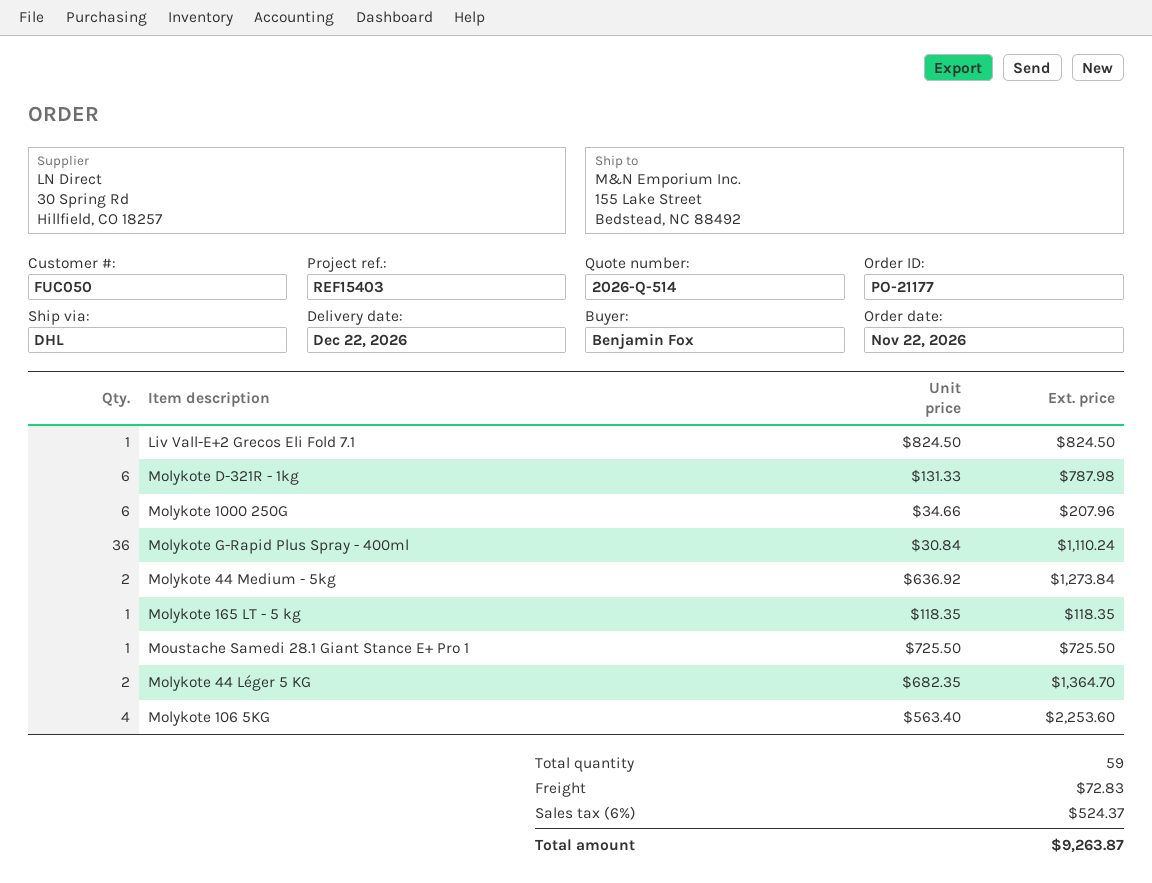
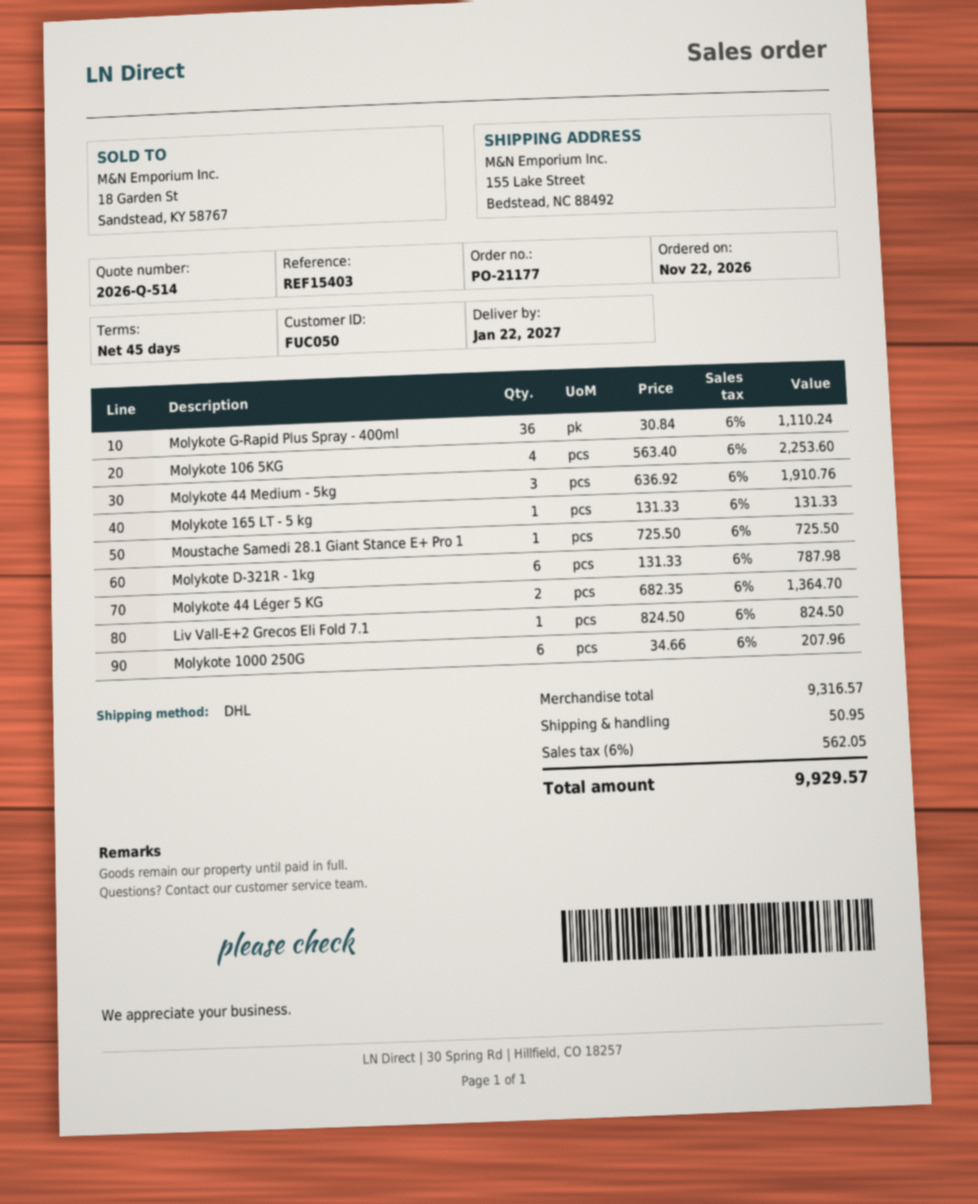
delivery date: 2026-12-22 -> 2027-01-22
Molykote 44 Medium - 5kg: 2 x 636.92 = 1273.84 -> 3 x 636.92 = 1910.76
Molykote 165 LT - 5 kg: 1 x 118.35 = 118.35 -> 1 x 131.33 = 131.33
shipping: 72.83 -> 50.95
tax: 6% = 524.37 -> 6% = 562.05
total: 9263.87 -> 9929.57

